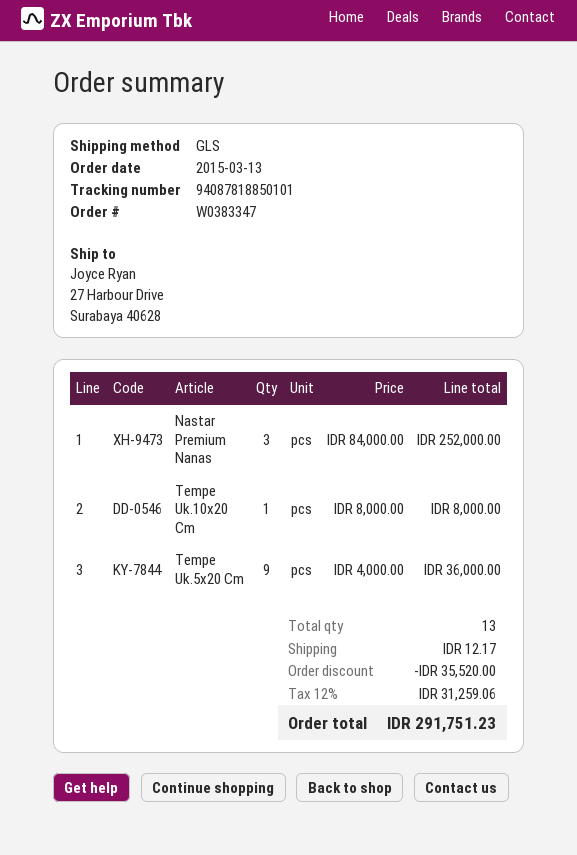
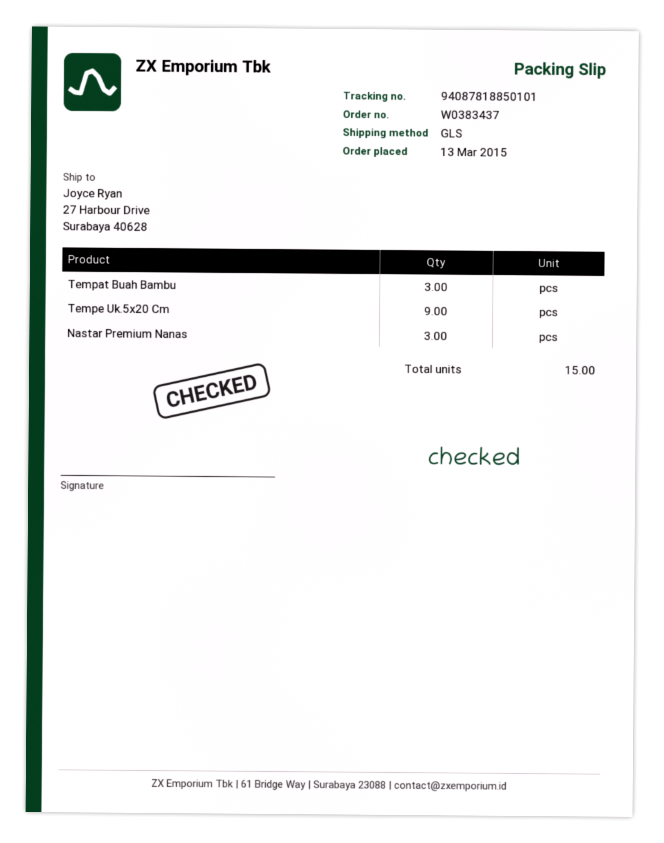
order number: W0383347 -> W0383437
Tempe Uk.10x20 Cm: 1 -> none
Tempat Buah Bambu: none -> 3
total quantity: 13 -> 15

